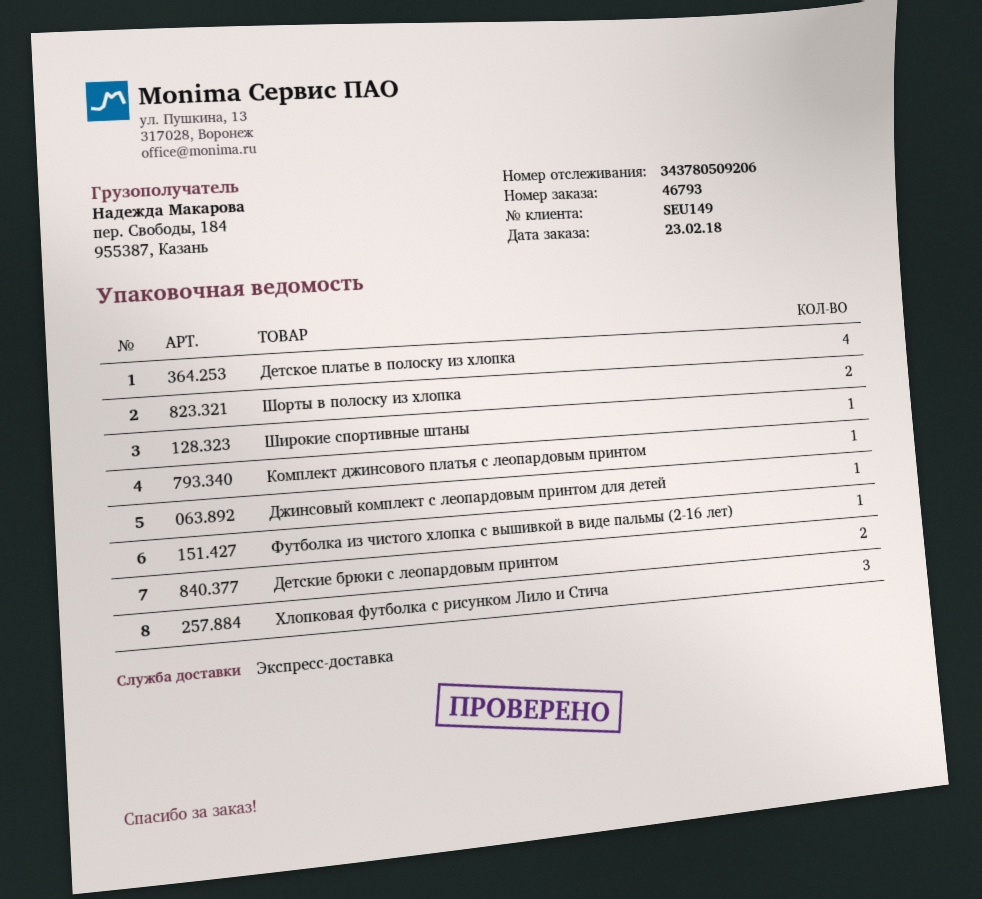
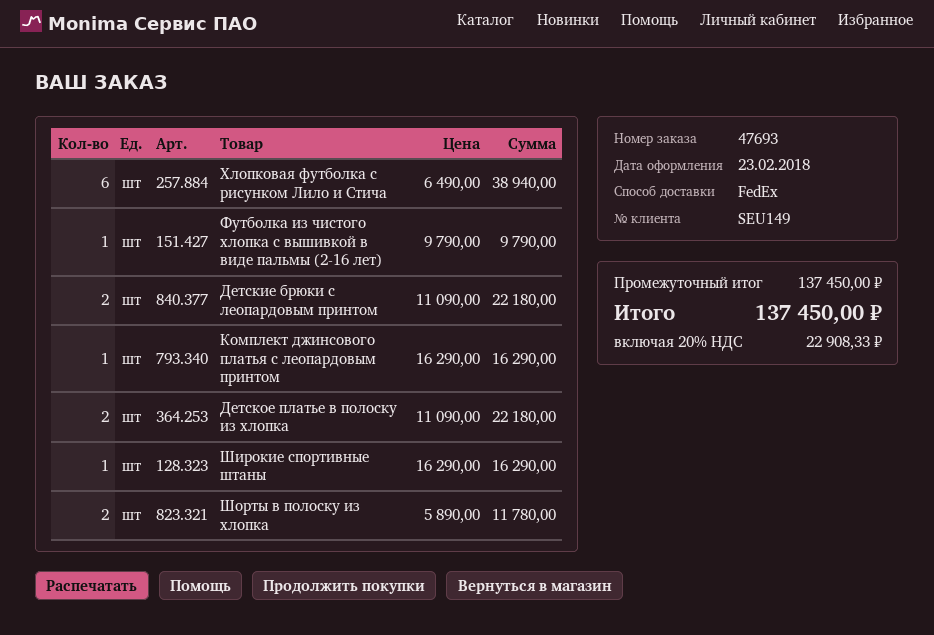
order number: 46793 -> 47693
shipping method: express -> FedEx
Детское платье в полоску из хлопка: 4 -> 2
Джинсовый комплект с леопардовым принтом для детей: 1 -> none
Хлопковая футболка с рисунком Лило и Стича: 3 -> 6

